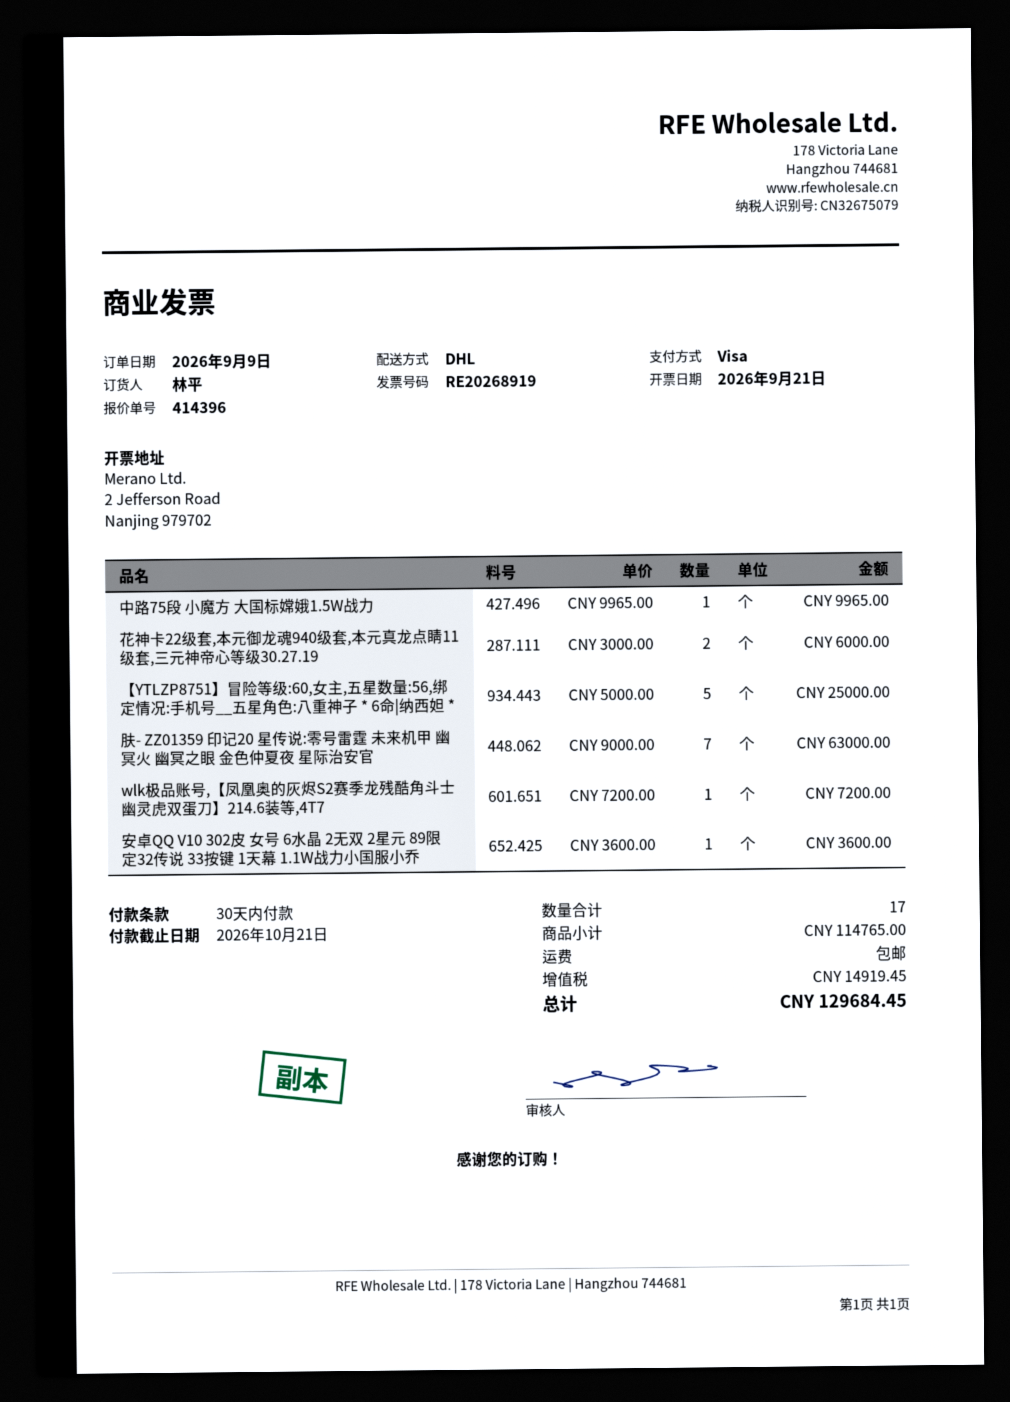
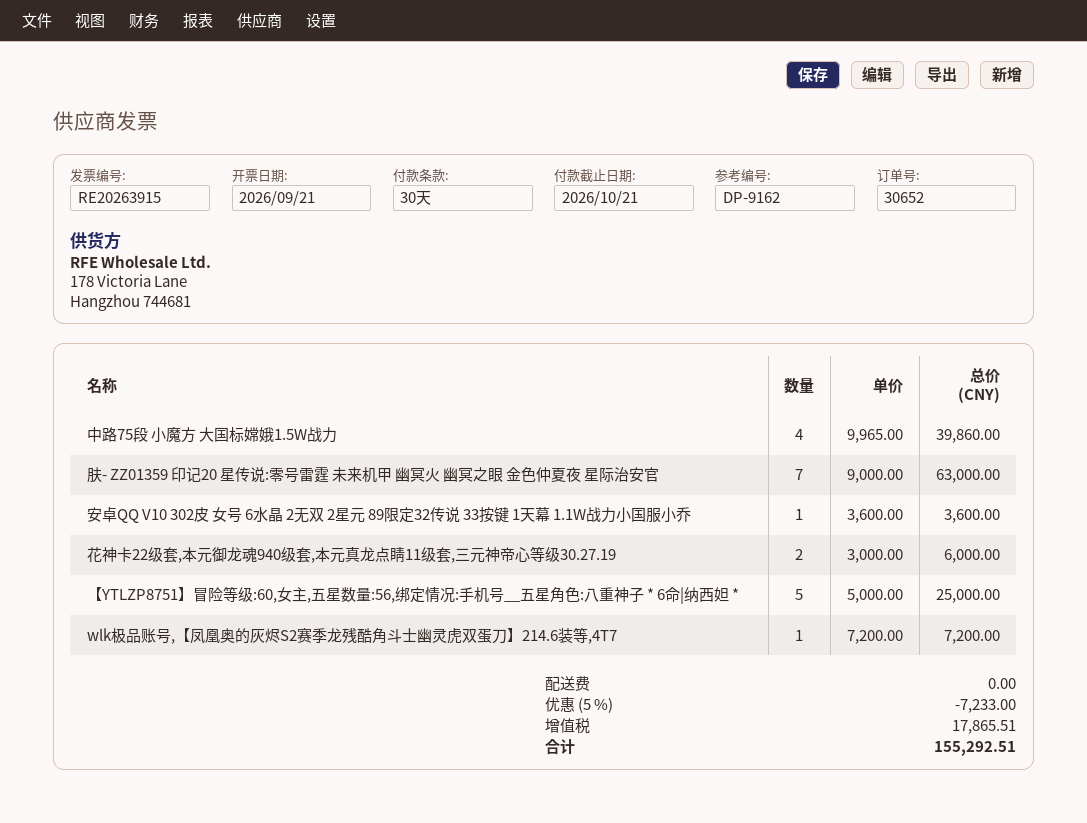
invoice number: RE20268919 -> RE20263915
中路75段 小魔方 大国标嫦娥1.5W战力: 1 x 9965.00 = 9965.00 -> 4 x 9965.00 = 39860.00
discount: none -> 5% = 7233.00
tax: 14919.45 -> 17865.51
total: 129684.45 -> 155292.51

